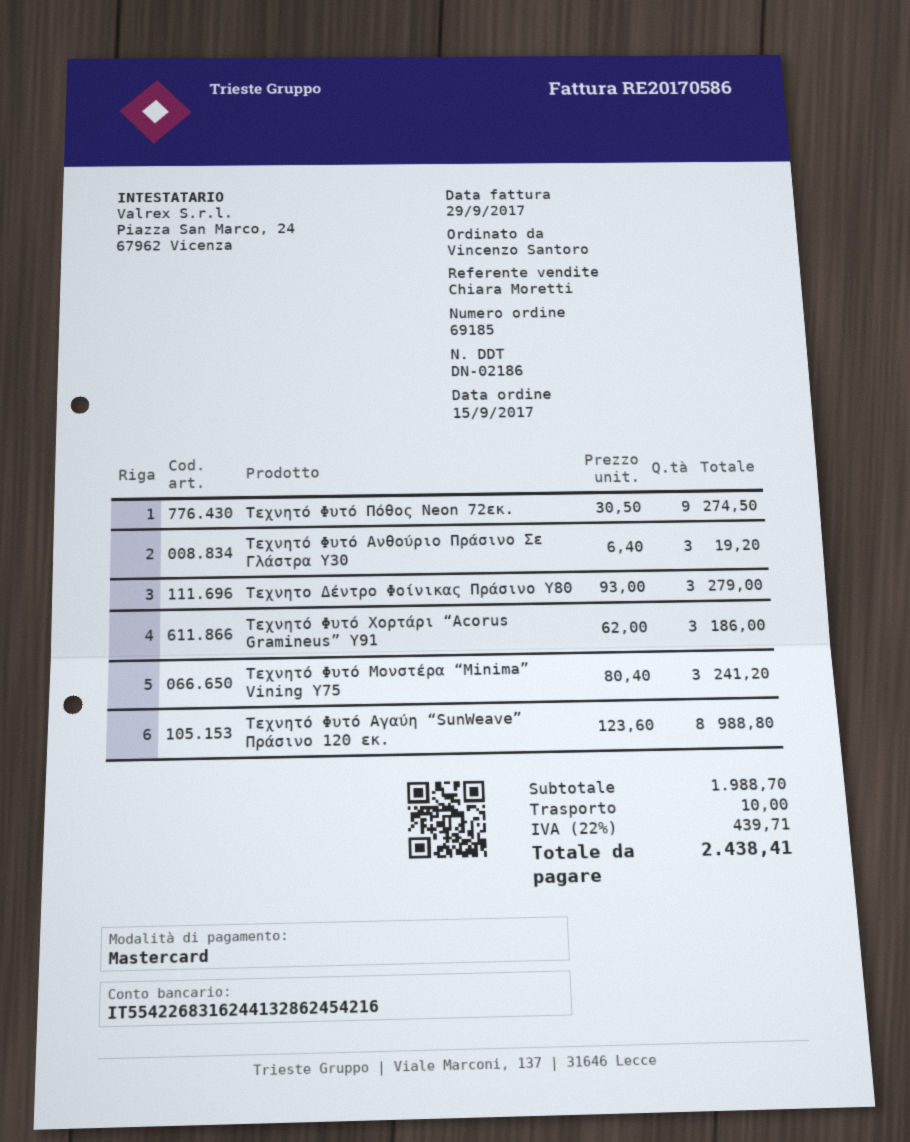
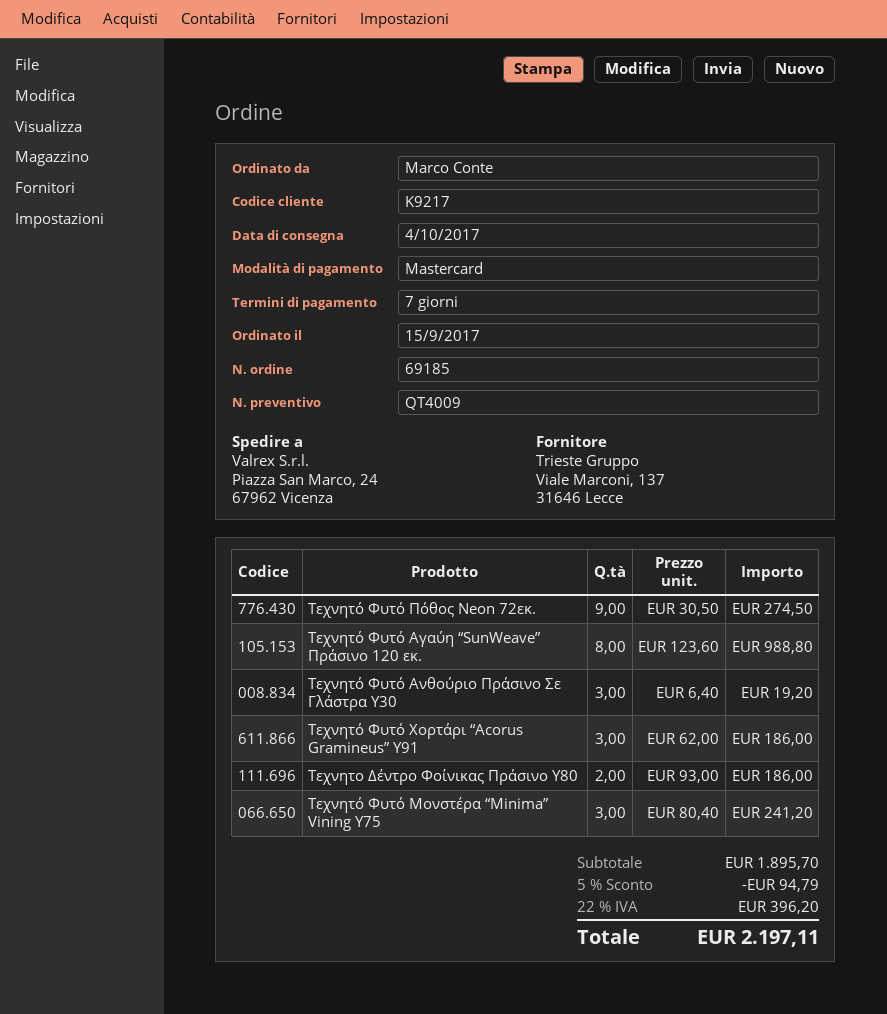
ordered by: Vincenzo Santoro -> Marco Conte
Τεχνητο Δέντρο Φοίνικας Πράσινο Υ80: 3 x 93.00 = 279.00 -> 2 x 93.00 = 186.00
subtotal: 1988.70 -> 1895.70
discount: none -> 5% = 94.79
shipping: 10.00 -> none
tax: 22% = 439.71 -> 22% = 396.20
total: 2438.41 -> 2197.11

